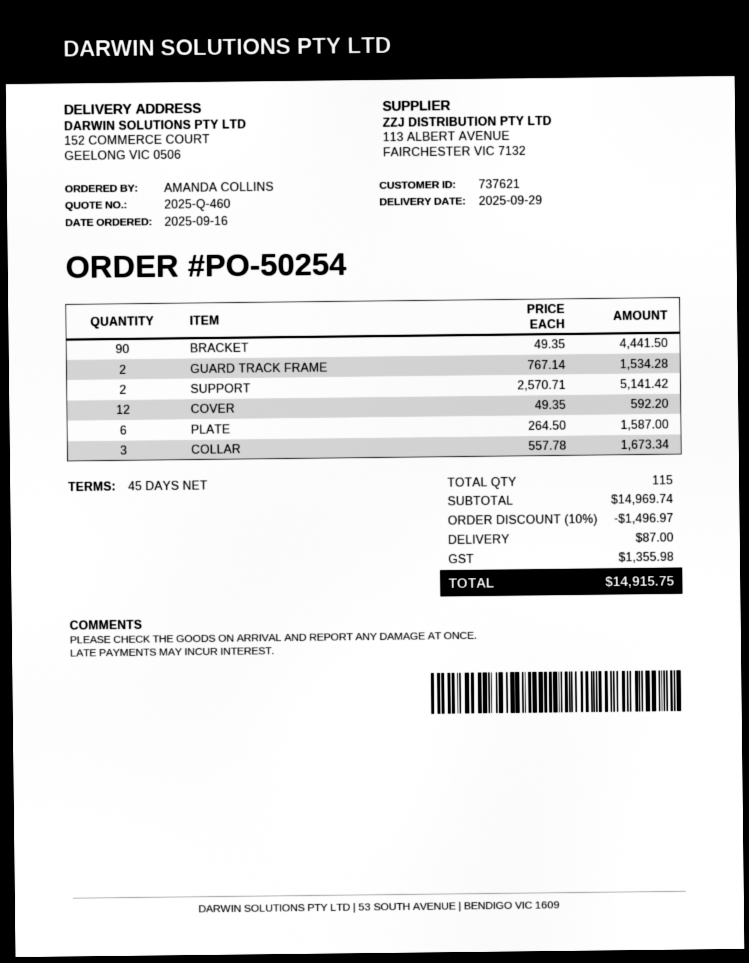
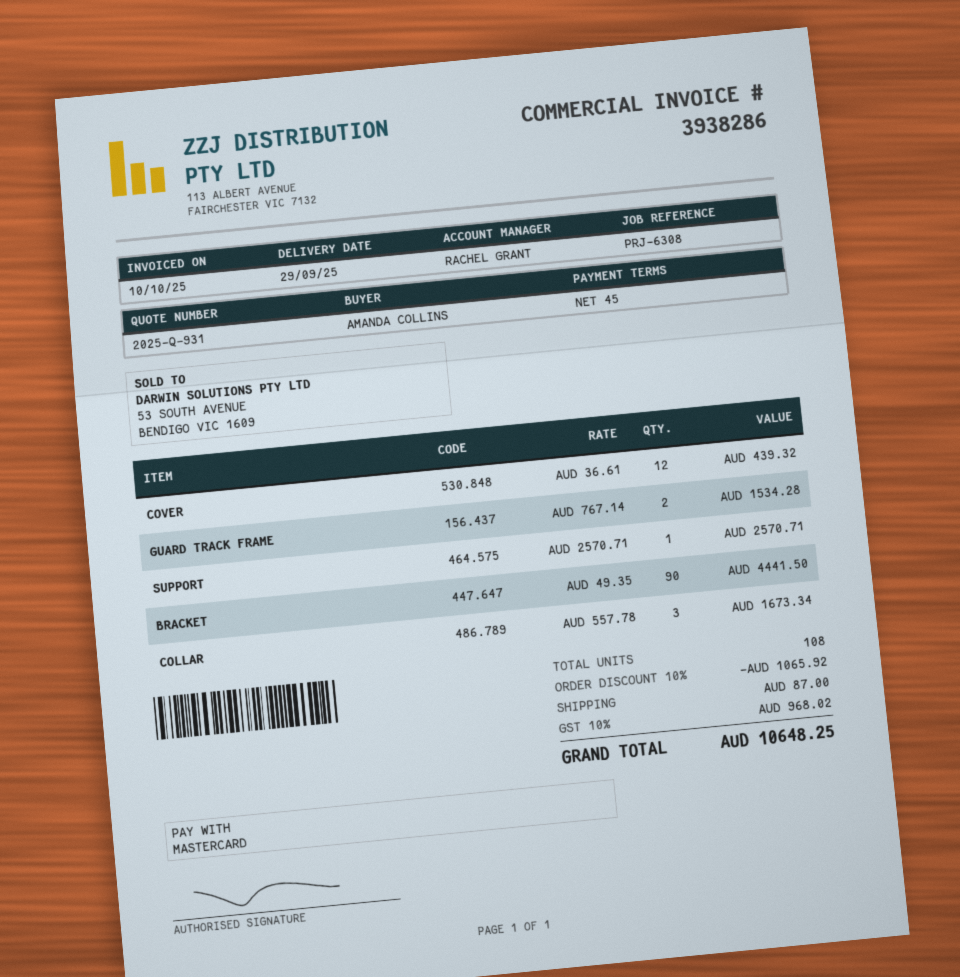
quote number: 2025-Q-460 -> 2025-Q-931
SUPPORT: 2 x 2570.71 = 5141.42 -> 1 x 2570.71 = 2570.71
COVER: 12 x 49.35 = 592.20 -> 12 x 36.61 = 439.32
PLATE: 6 x 264.50 = 1587.00 -> none
total quantity: 115 -> 108
discount: 10% = 1496.97 -> 10% = 1065.92
tax: 1355.98 -> 968.02
total: 14915.75 -> 10648.25

